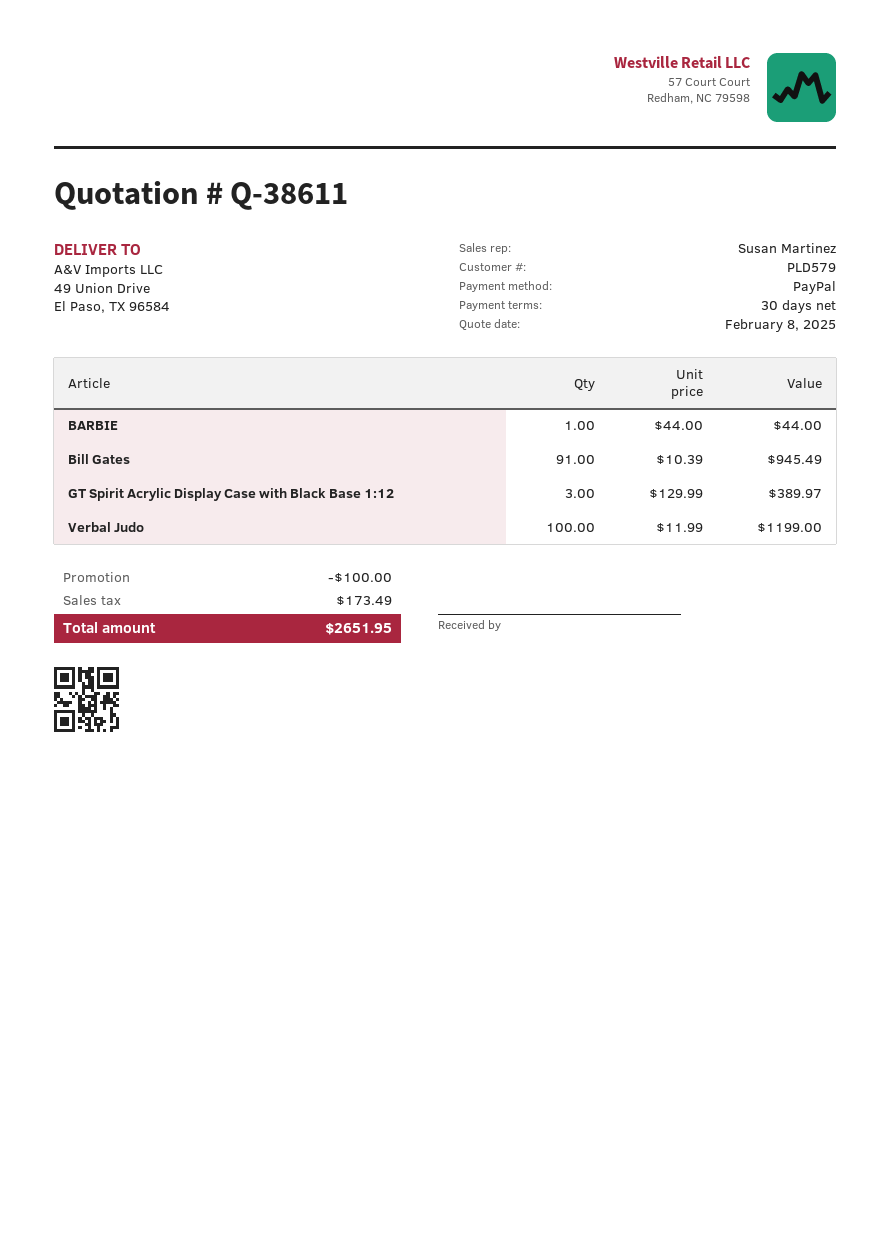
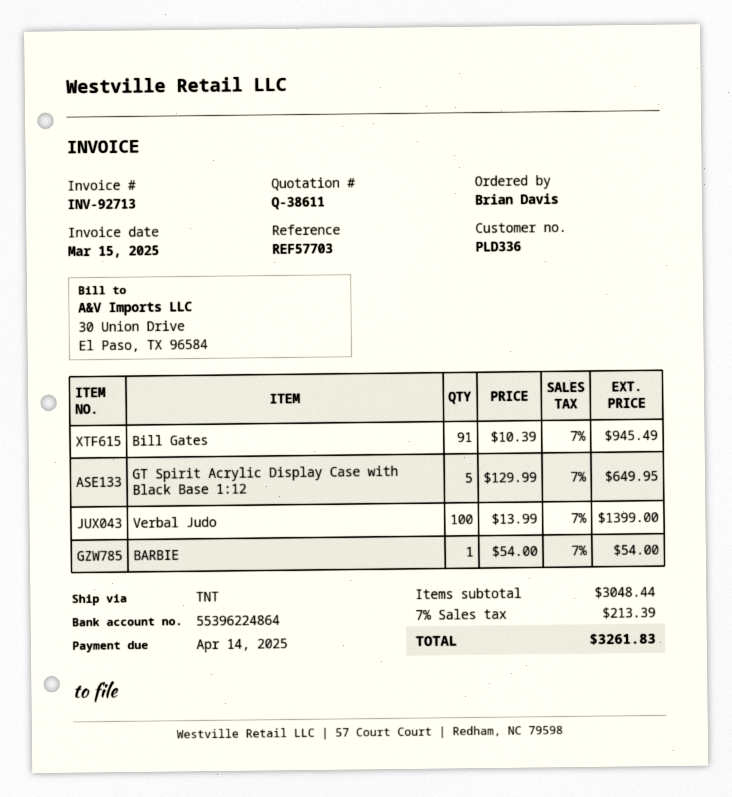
customer number: PLD579 -> PLD336
BARBIE: 1 x 44.00 = 44.00 -> 1 x 54.00 = 54.00
GT Spirit Acrylic Display Case with Black Base 1:12: 3 x 129.99 = 389.97 -> 5 x 129.99 = 649.95
Verbal Judo: 100 x 11.99 = 1199.00 -> 100 x 13.99 = 1399.00
discount: 100.00 -> none
tax: 173.49 -> 213.39
total: 2651.95 -> 3261.83

